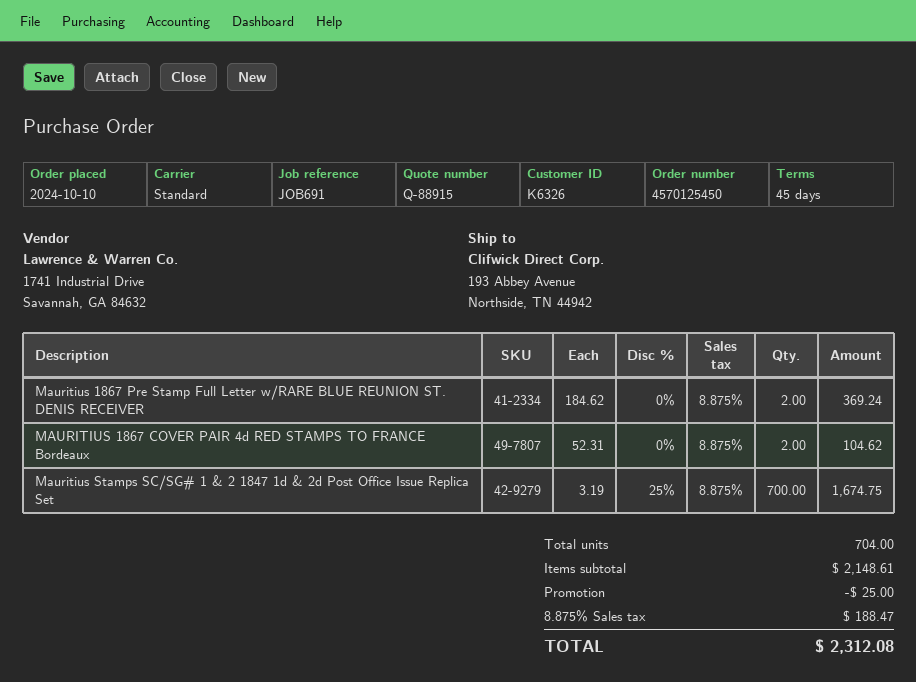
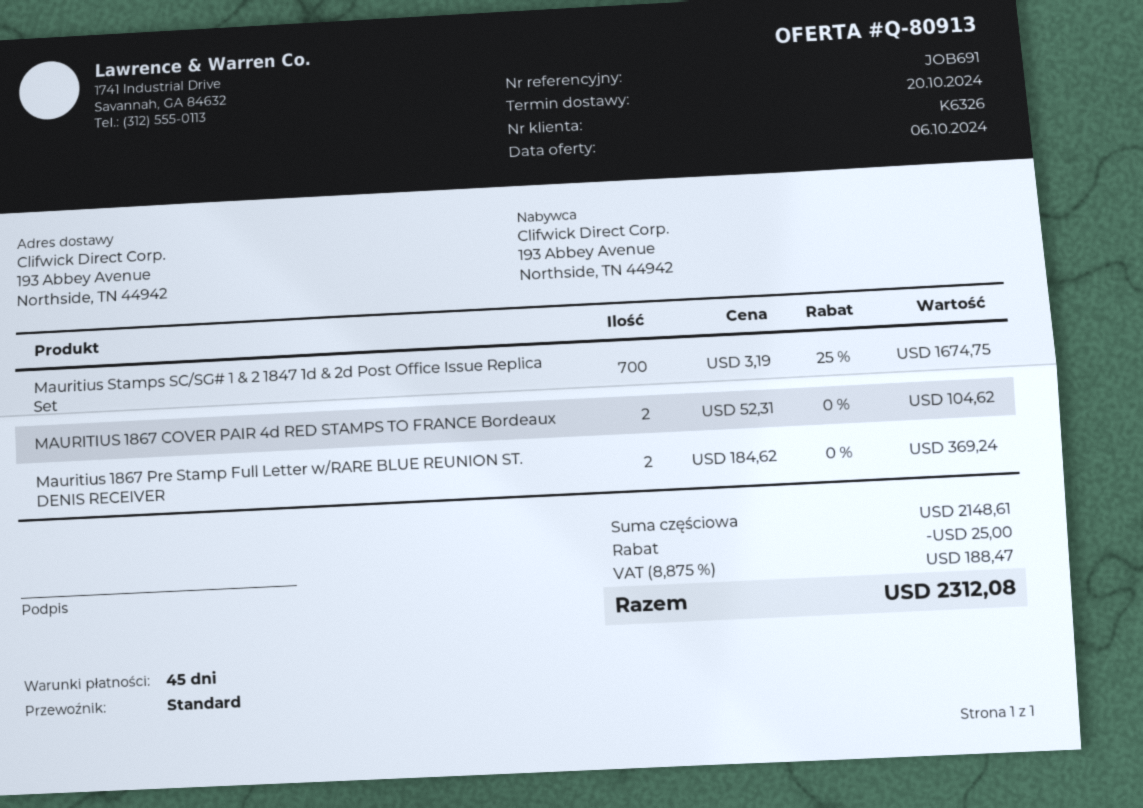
quote number: Q-88915 -> Q-80913

